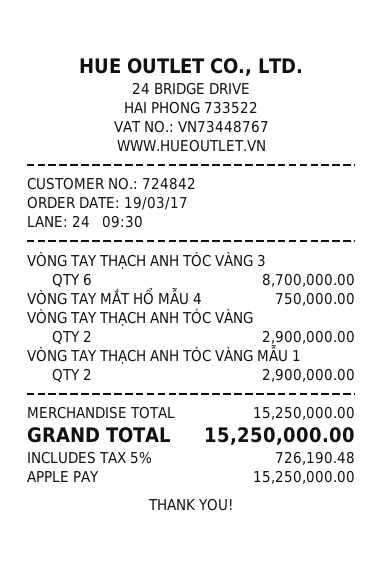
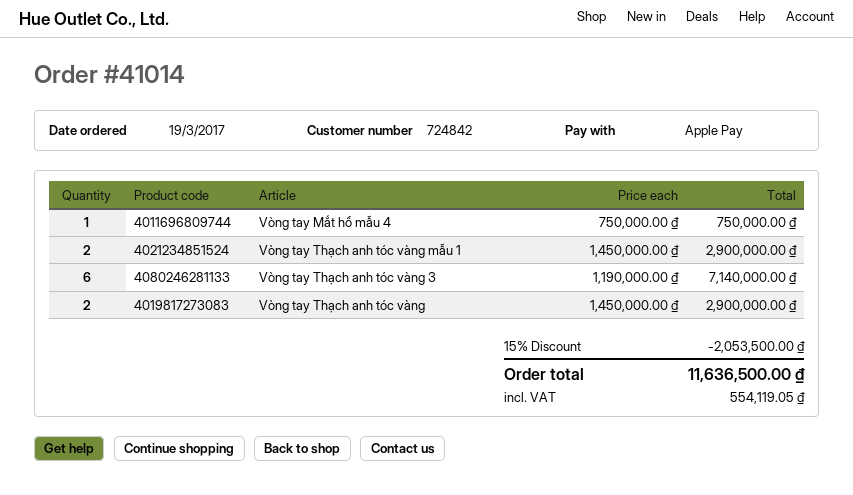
VÒNG TAY THẠCH ANH TÓC VÀNG 3: 6 for 8700000.00 -> 6 for 7140000.00
discount: none -> 15% = 2053500.00
tax: 726190.48 -> 554119.05
total: 15250000.00 -> 11636500.00

